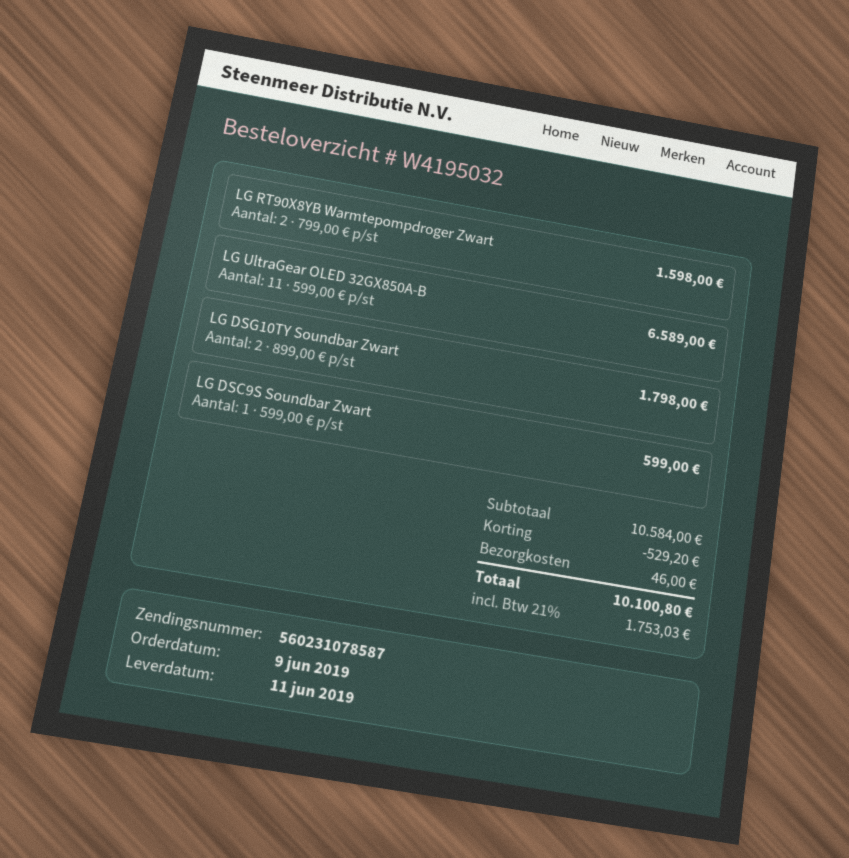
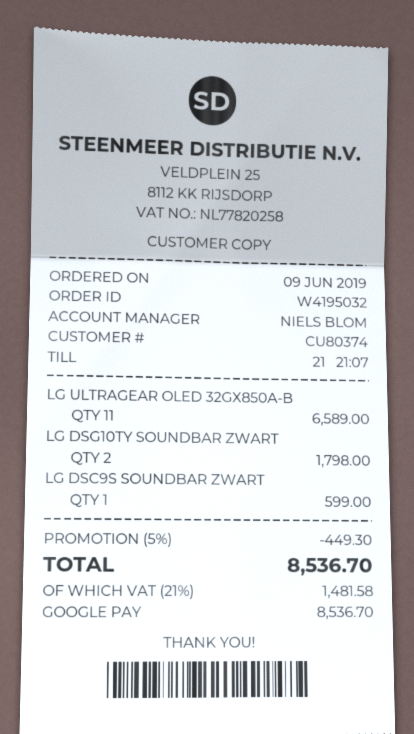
LG RT90X8YB Warmtepompdroger Zwart: 2 for 1598.00 -> none
discount: 529.20 -> 449.30
shipping: 46.00 -> none
tax: 21% = 1753.03 -> 21% = 1481.58
total: 10100.80 -> 8536.70

